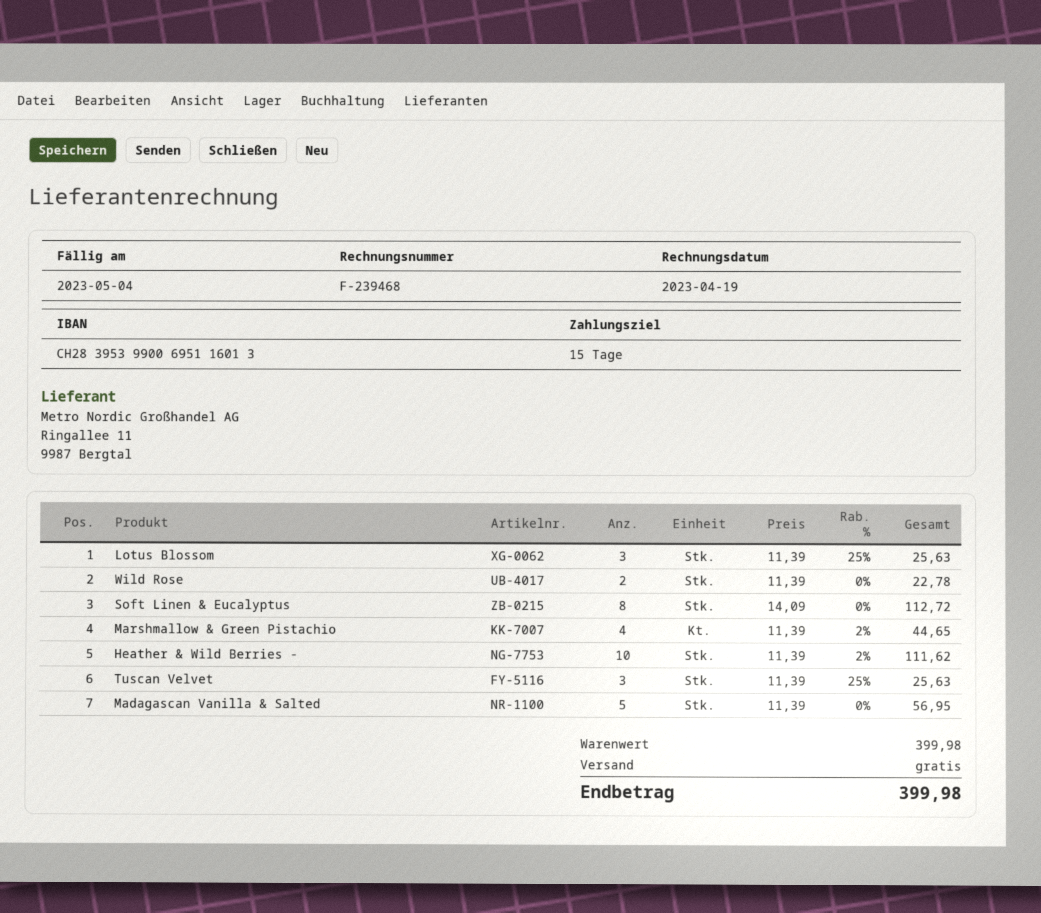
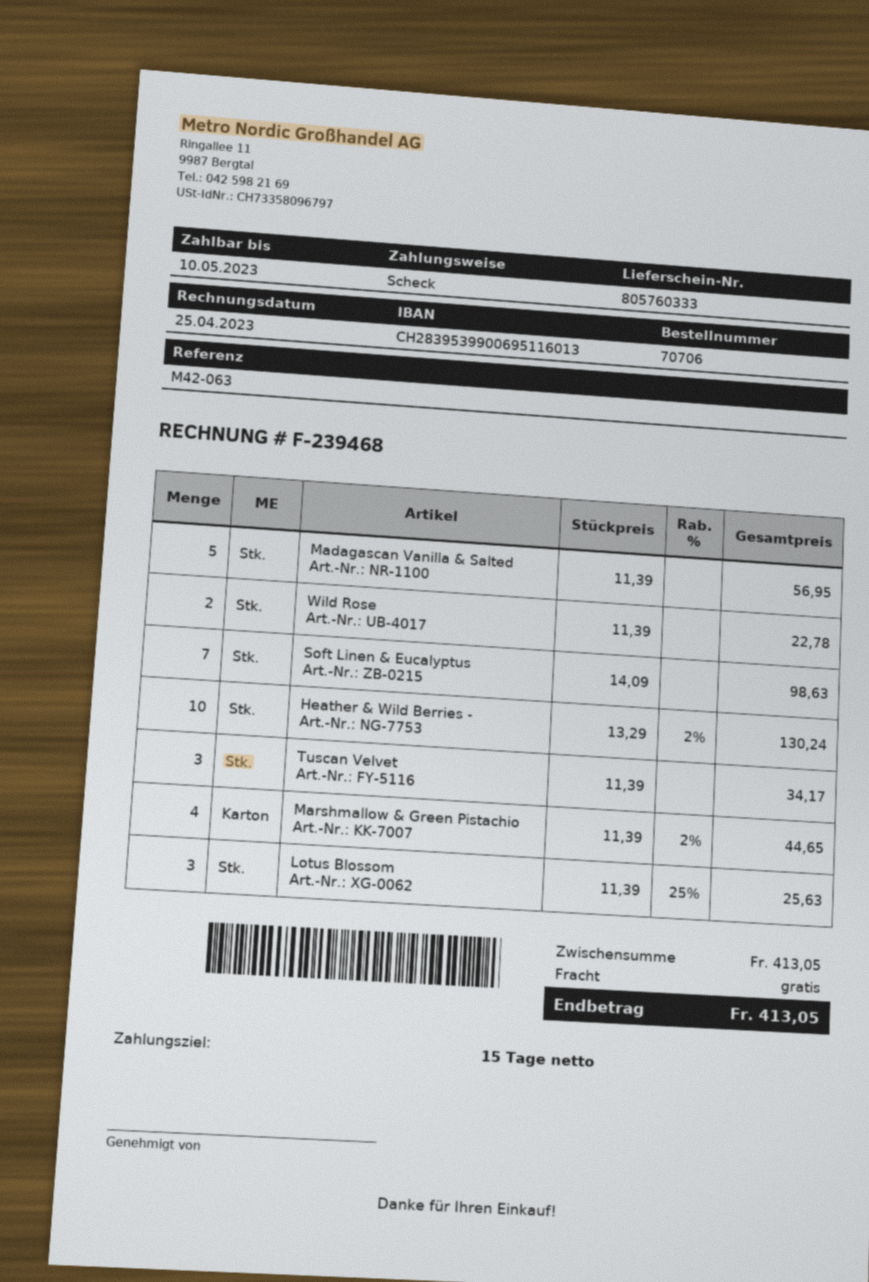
invoice date: 2023-04-19 -> 2023-04-25
due date: 2023-05-04 -> 2023-05-10
Soft Linen & Eucalyptus: 8 x 14.09 = 112.72 -> 7 x 14.09 = 98.63
Heather & Wild Berries -: 10 x 11.39 - 2% = 111.62 -> 10 x 13.29 - 2% = 130.24
Tuscan Velvet: 3 x 11.39 - 25% = 25.63 -> 3 x 11.39 = 34.17
subtotal: 399.98 -> 413.05
total: 399.98 -> 413.05

